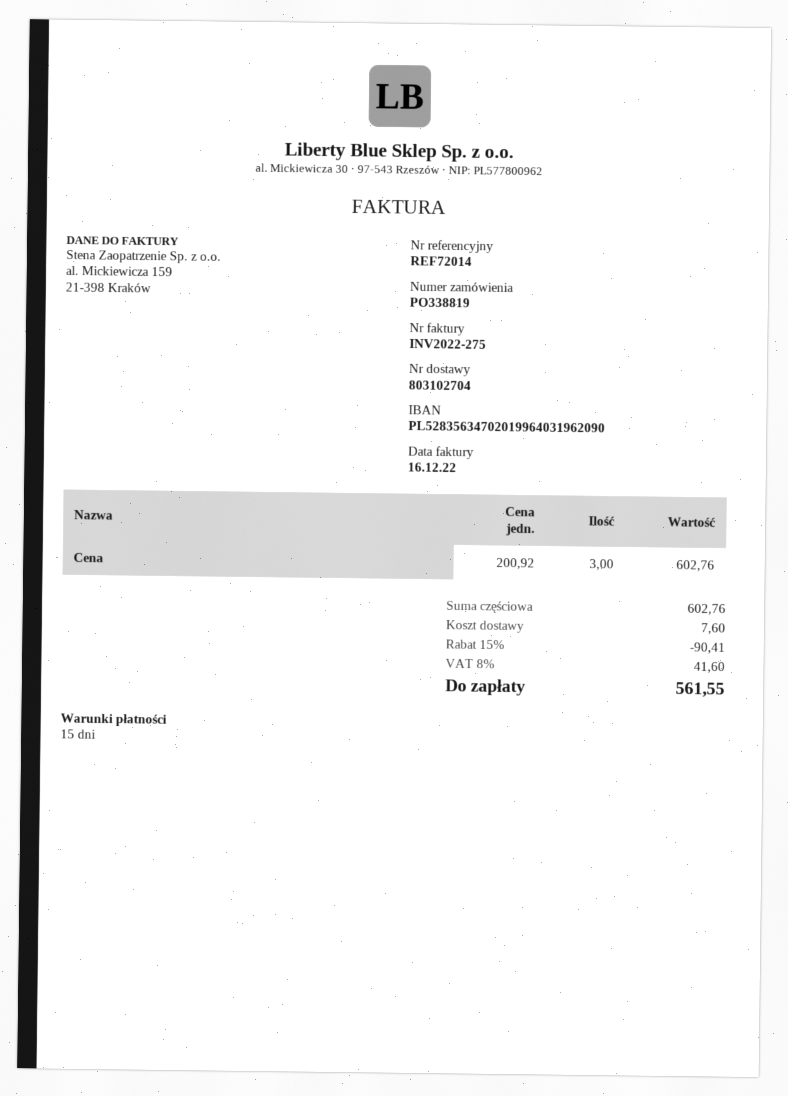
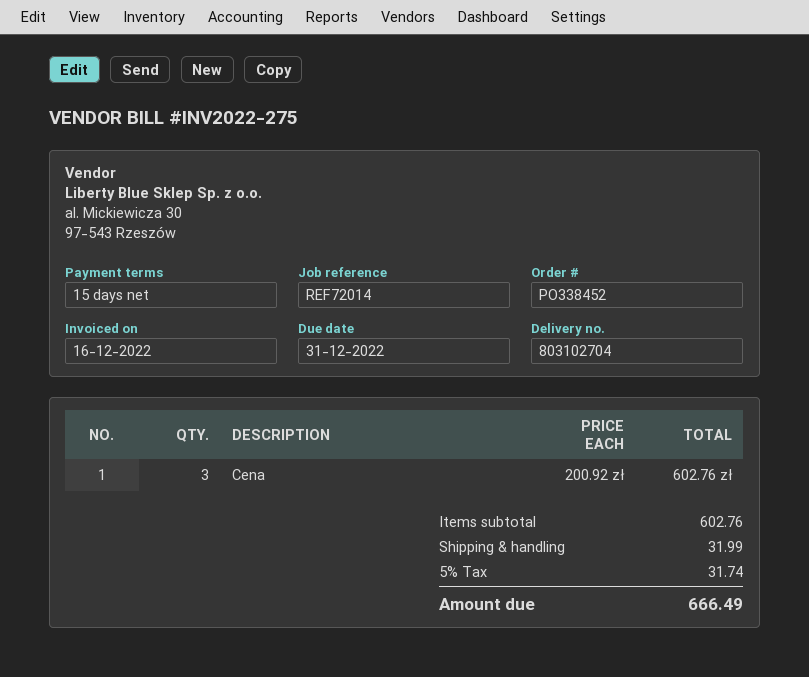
order number: PO338819 -> PO338452
discount: 15% = 90.41 -> none
shipping: 7.60 -> 31.99
tax: 8% = 41.60 -> 5% = 31.74
total: 561.55 -> 666.49

